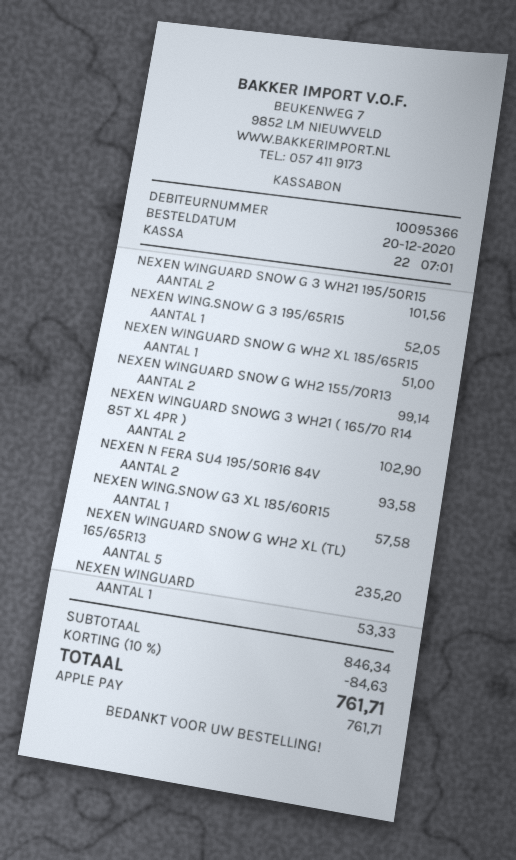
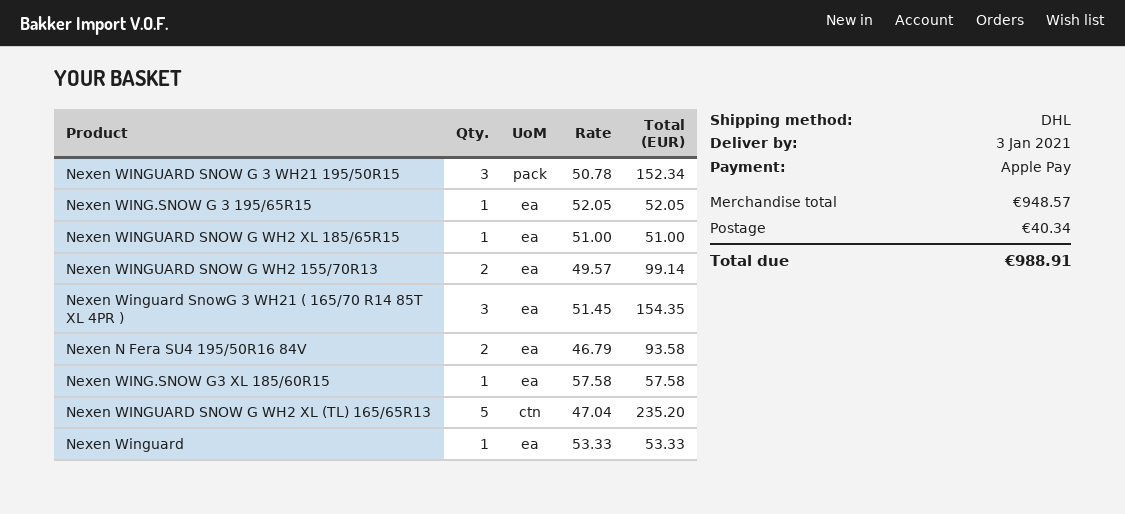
NEXEN WINGUARD SNOW G 3 WH21 195/50R15: 2 for 101.56 -> 3 for 152.34
NEXEN WINGUARD SNOWG 3 WH21 ( 165/70 R14 85T XL 4PR ): 2 for 102.90 -> 3 for 154.35
subtotal: 846.34 -> 948.57
discount: 10% = 84.63 -> none
shipping: none -> 40.34
total: 761.71 -> 988.91

